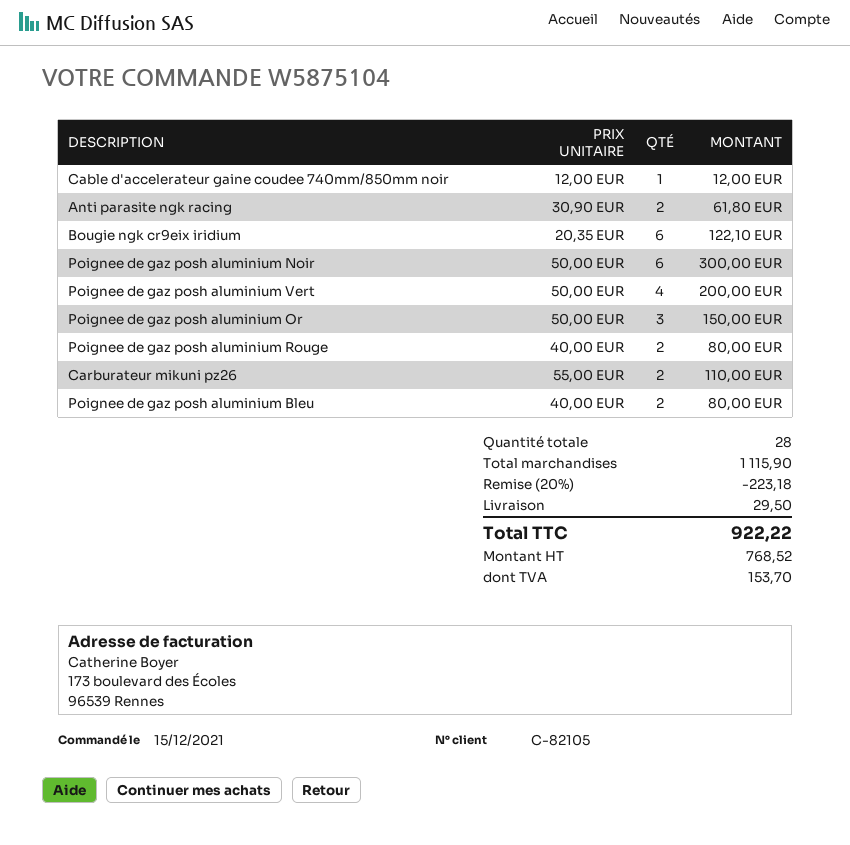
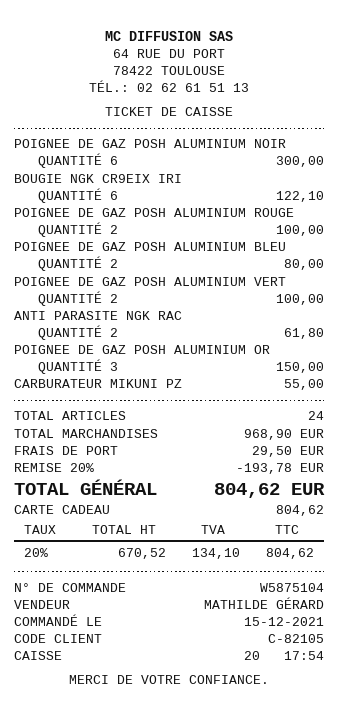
Cable d'accelerateur gaine coudee 740mm/850mm noir: 1 for 12.00 -> none
Poignee de gaz posh aluminium Vert: 4 for 200.00 -> 2 for 100.00
Poignee de gaz posh aluminium Rouge: 2 for 80.00 -> 2 for 100.00
Carburateur mikuni pz26: 2 for 110.00 -> 1 for 55.00
total quantity: 28 -> 24
subtotal: 1115.90 -> 968.90
discount: 20% = 223.18 -> 20% = 193.78
net: 768.52 -> 670.52
tax: 153.70 -> 134.10
total: 922.22 -> 804.62

